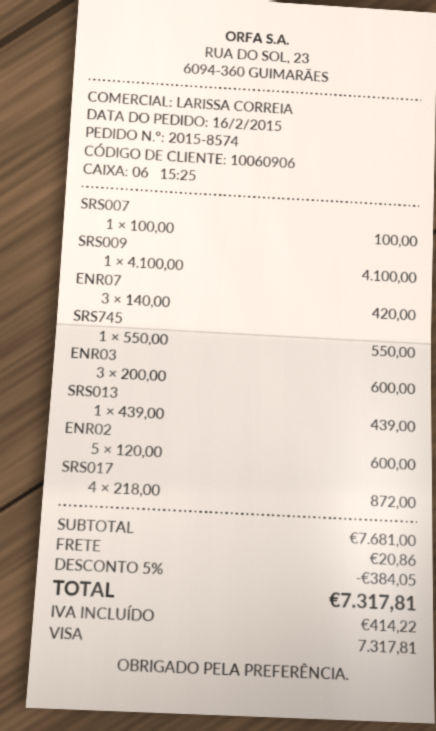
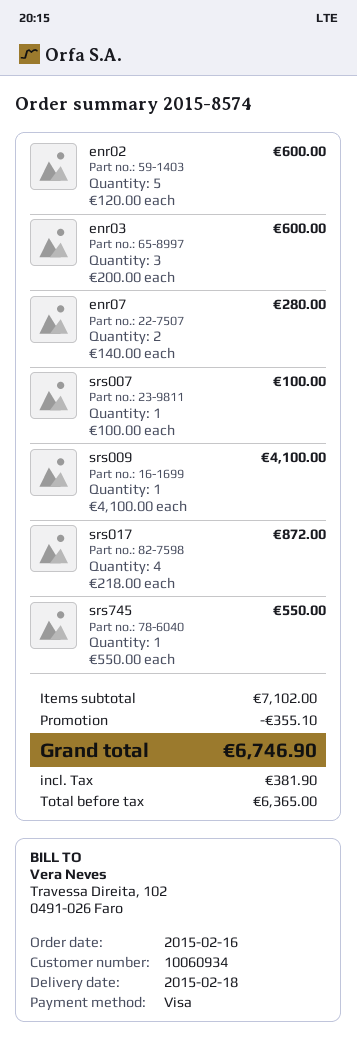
customer number: 10060906 -> 10060934
ENR07: 3 x 140.00 = 420.00 -> 2 x 140.00 = 280.00
SRS013: 1 x 439.00 = 439.00 -> none
subtotal: 7681.00 -> 7102.00
discount: 384.05 -> 355.10
shipping: 20.86 -> none
tax: 414.22 -> 381.90
total: 7317.81 -> 6746.90

